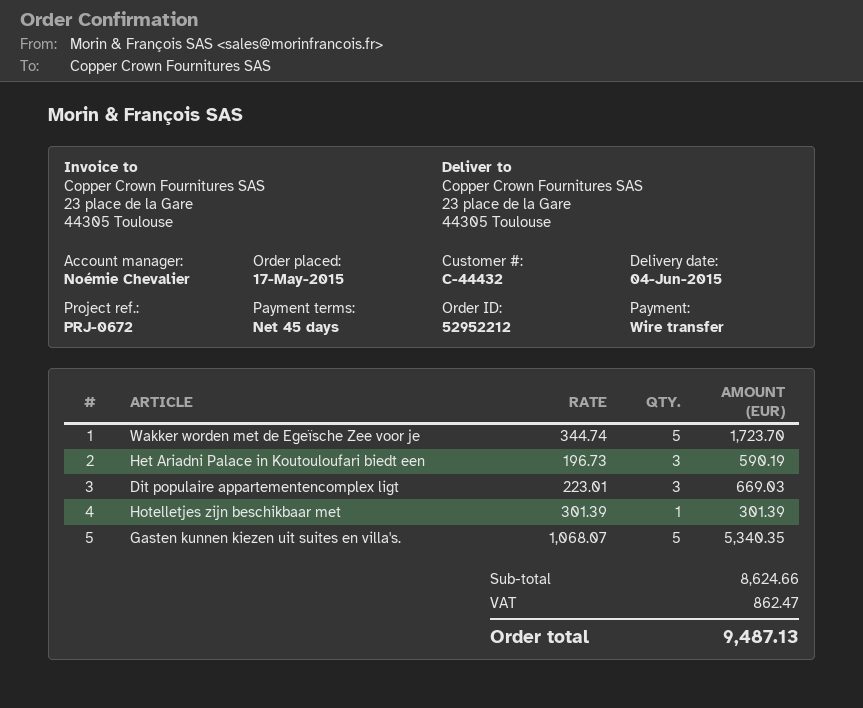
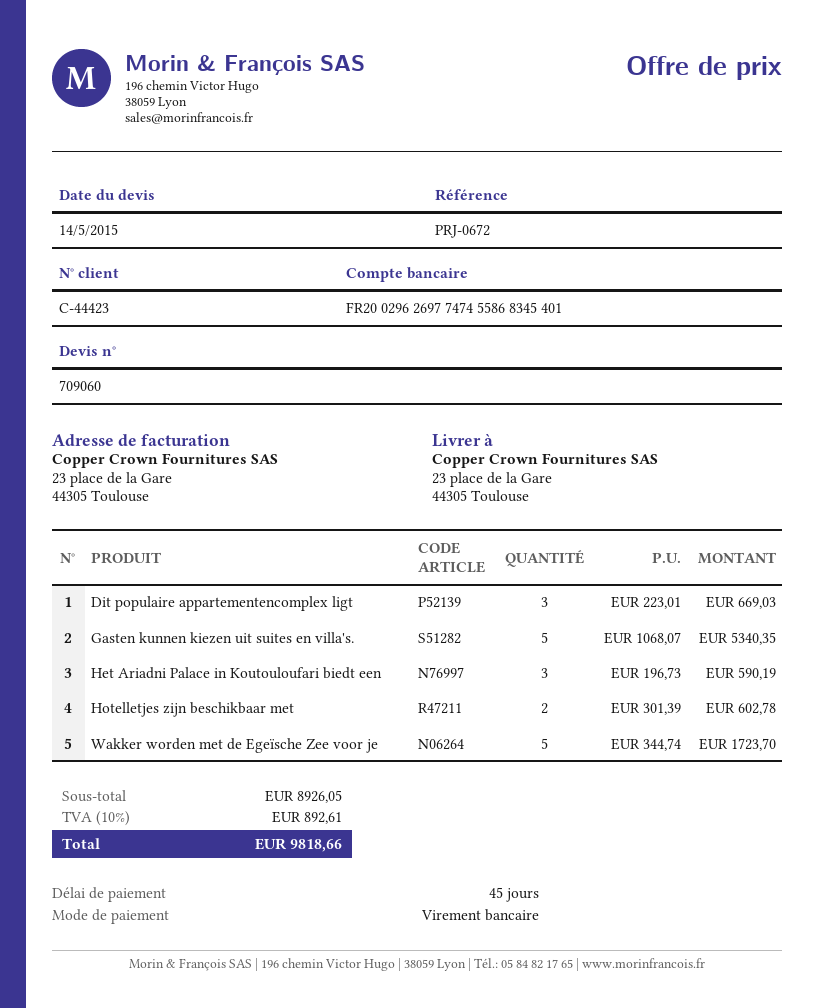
customer number: C-44432 -> C-44423
Hotelletjes zijn beschikbaar met: 1 x 301.39 = 301.39 -> 2 x 301.39 = 602.78
subtotal: 8624.66 -> 8926.05
tax: 862.47 -> 892.61
total: 9487.13 -> 9818.66

